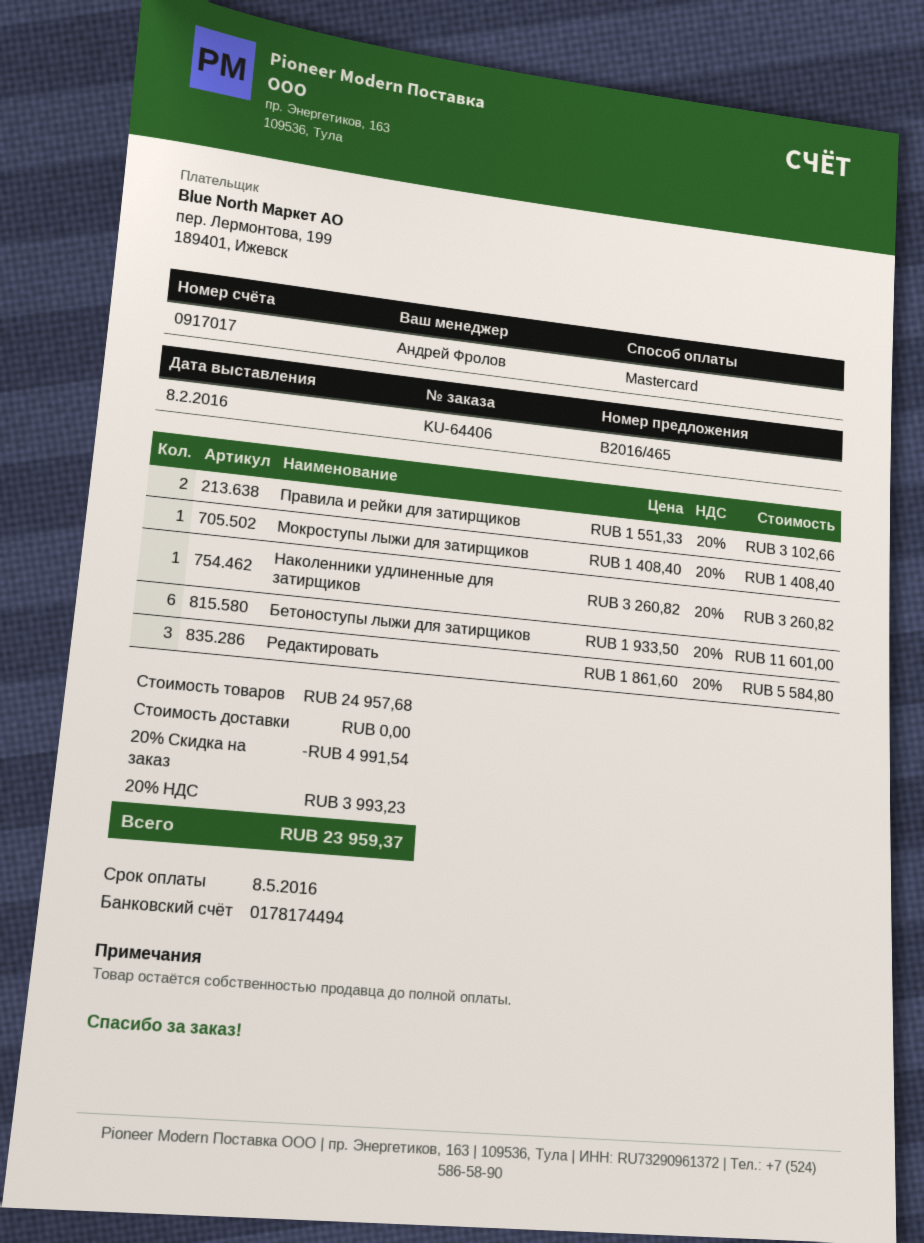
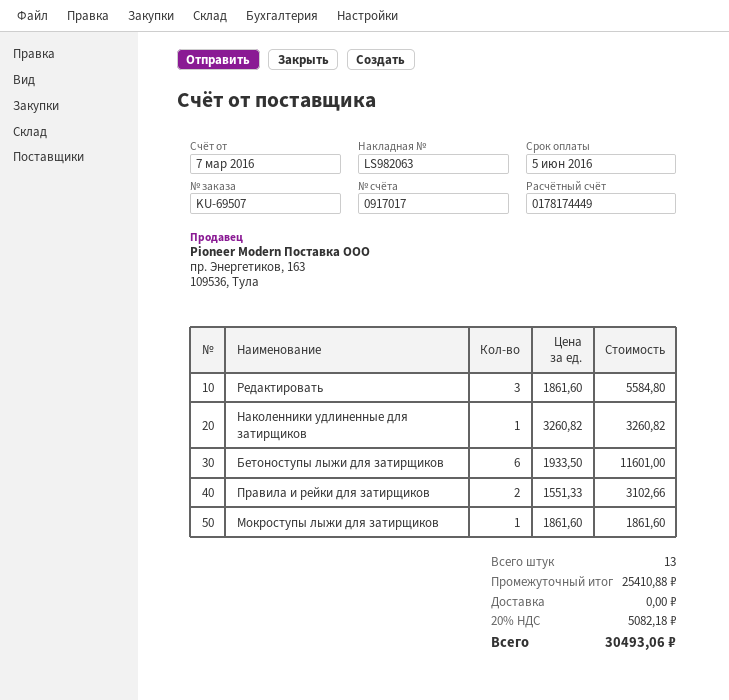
order number: KU-64406 -> KU-69507
invoice date: 2016-02-08 -> 2016-03-07
due date: 2016-05-08 -> 2016-06-05
bank account: 0178174494 -> 0178174449
Мокроступы лыжи для затирщиков: 1 x 1408.40 = 1408.40 -> 1 x 1861.60 = 1861.60
subtotal: 24957.68 -> 25410.88
discount: 20% = 4991.54 -> none
tax: 20% = 3993.23 -> 20% = 5082.18
total: 23959.37 -> 30493.06

